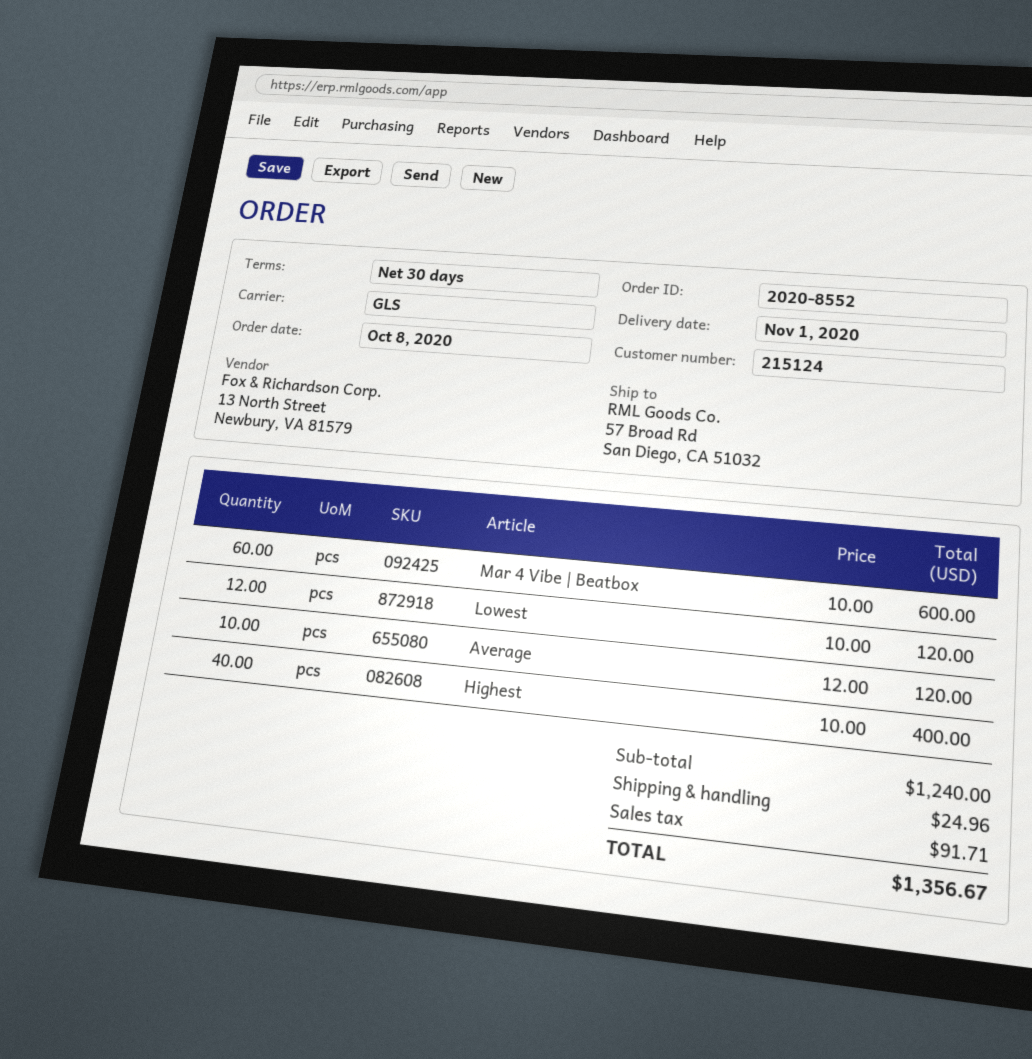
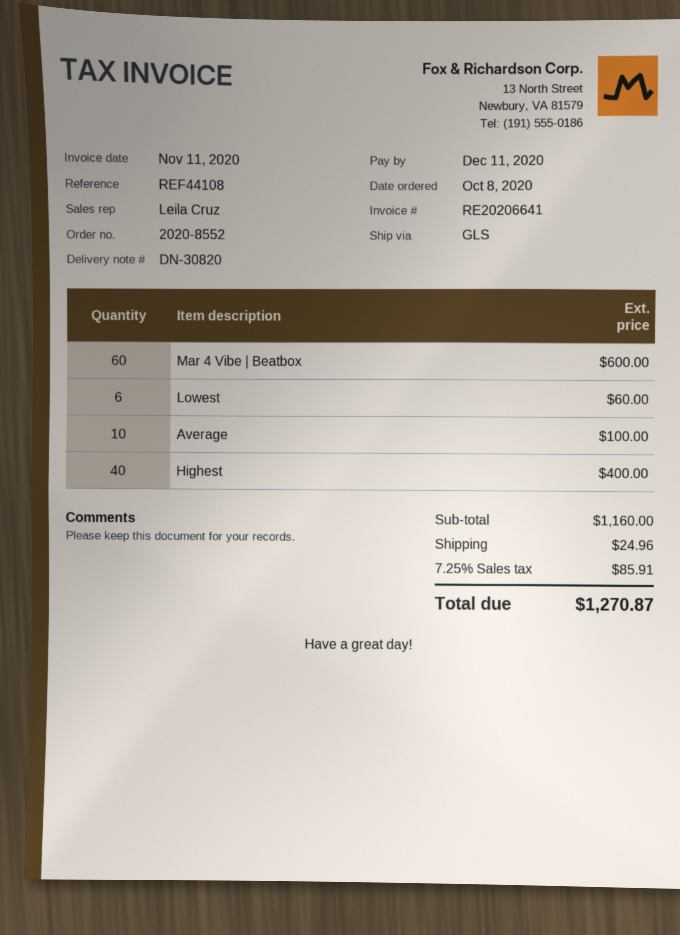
Lowest: 12 for 120.00 -> 6 for 60.00
Average: 10 for 120.00 -> 10 for 100.00
subtotal: 1240.00 -> 1160.00
tax: 91.71 -> 85.91
total: 1356.67 -> 1270.87

